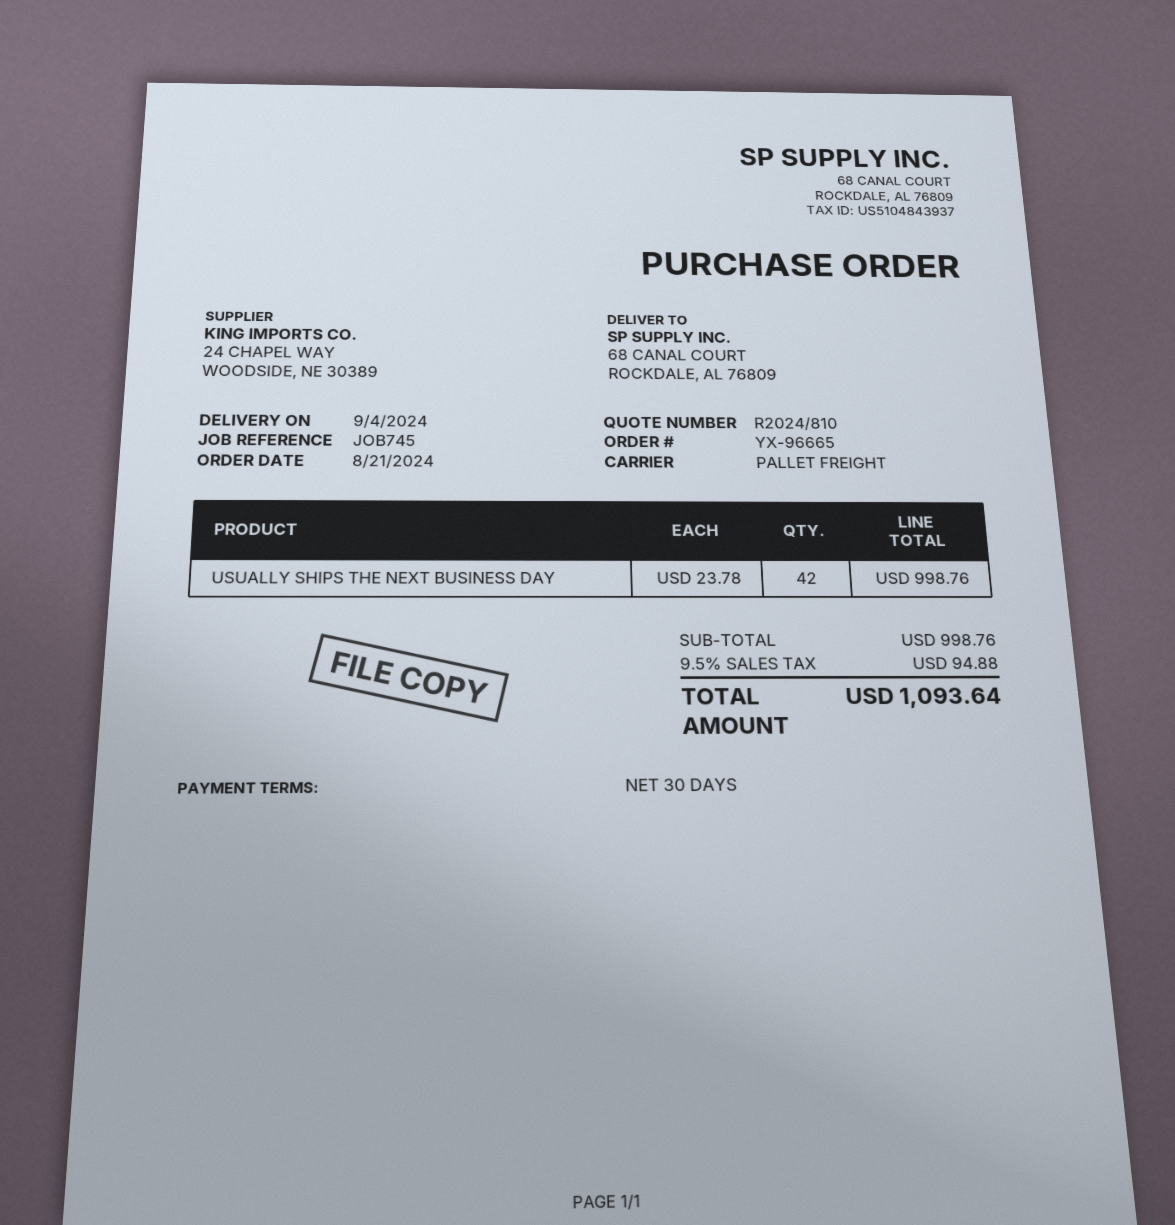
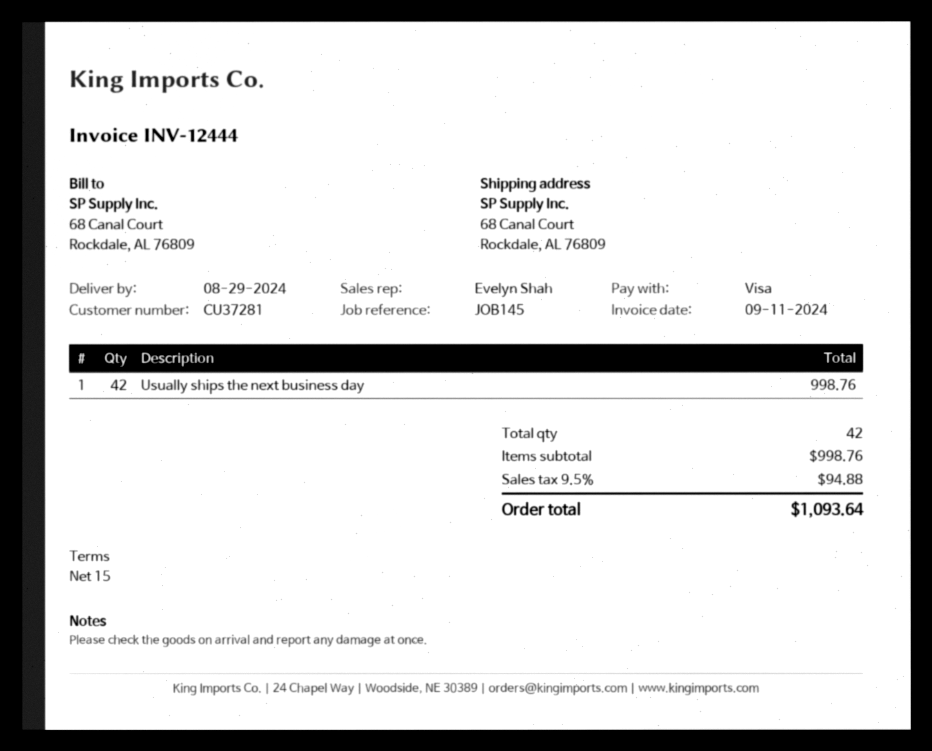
delivery date: 2024-09-04 -> 2024-08-29
payment terms: 30 days -> 15 days
reference: JOB745 -> JOB145

